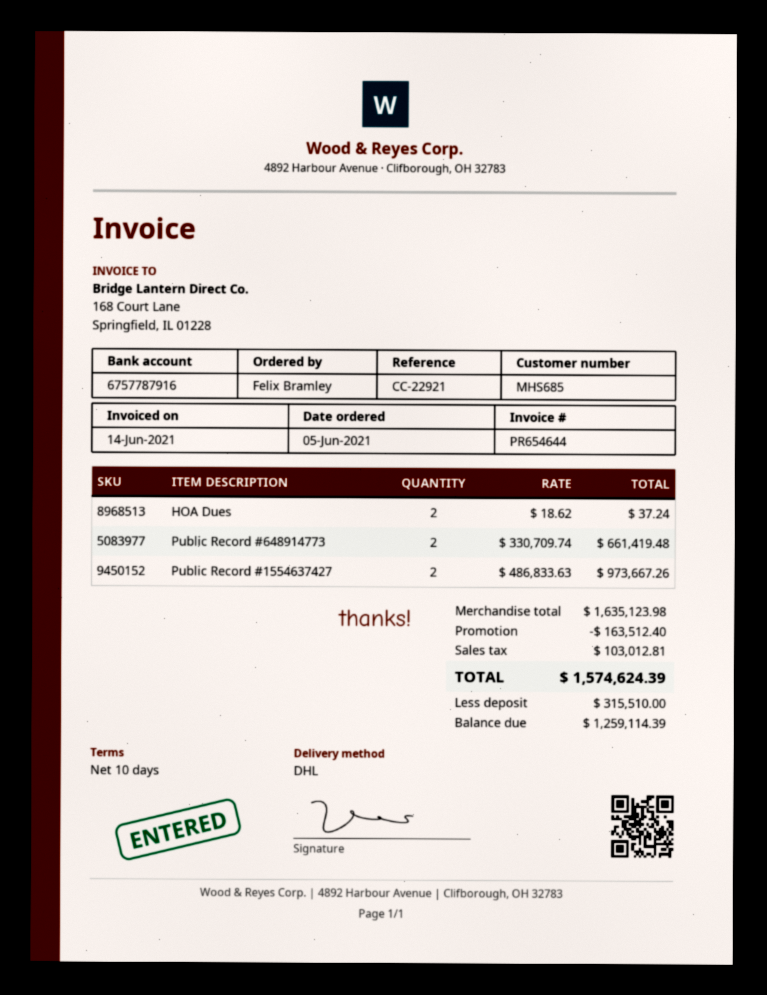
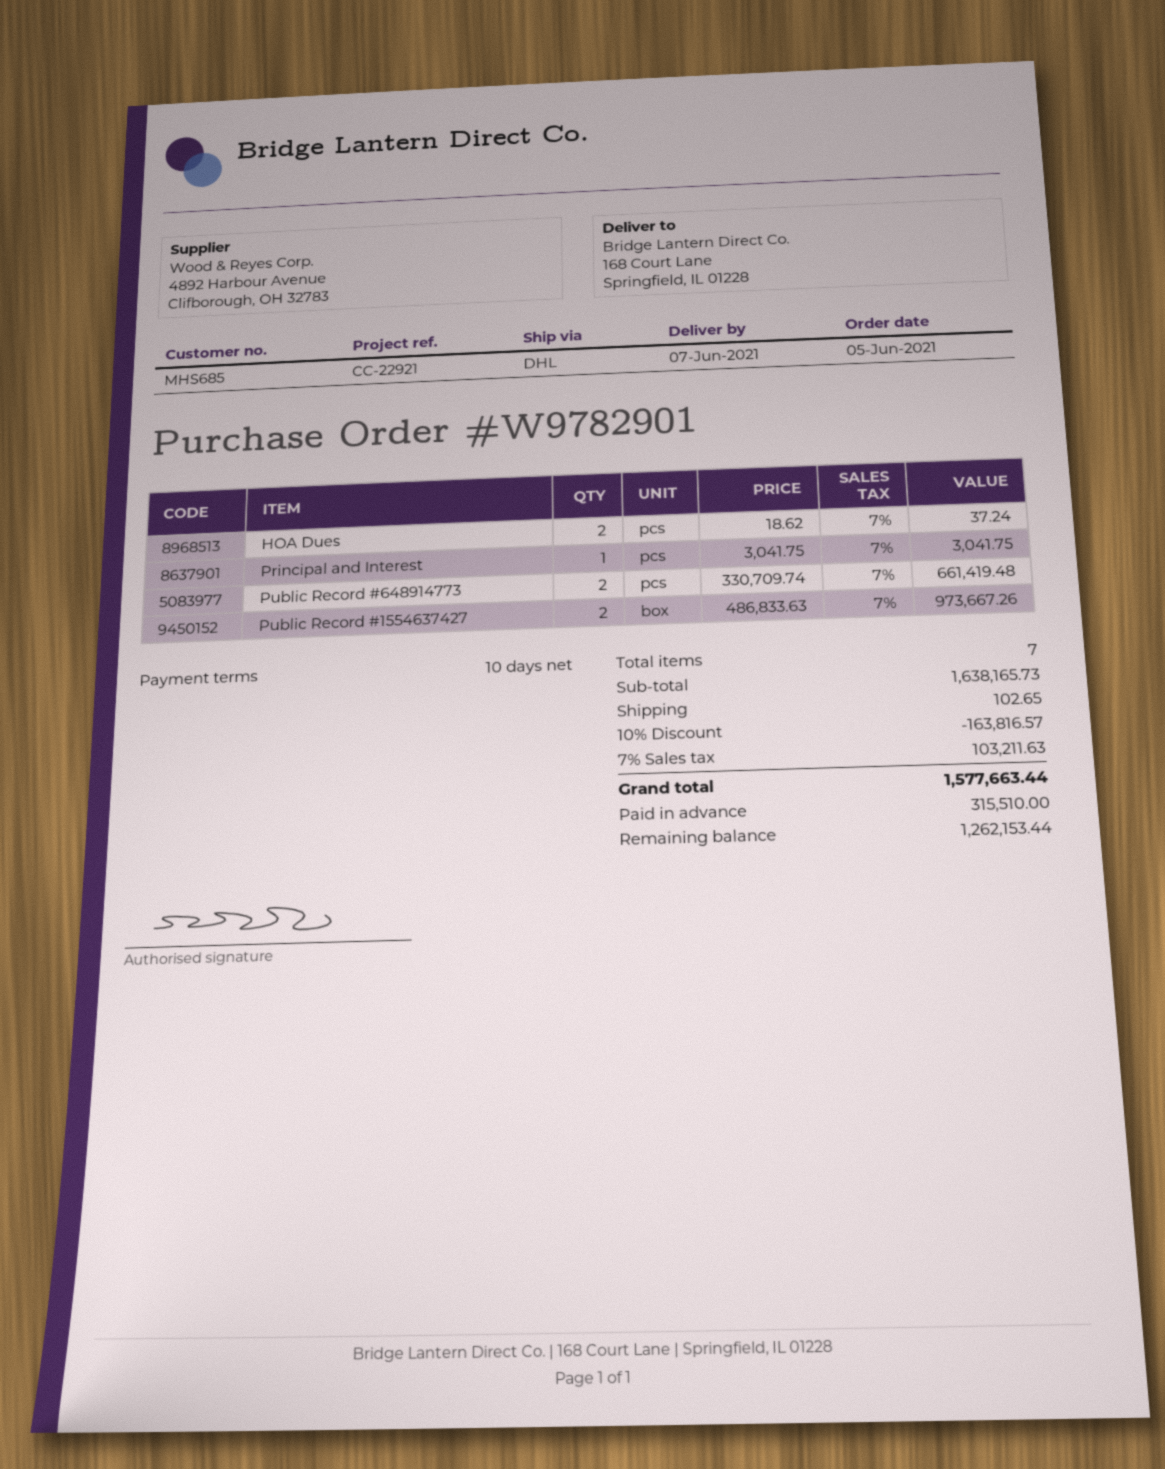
Principal and Interest: none -> 1 x 3041.75 = 3041.75
subtotal: 1635123.98 -> 1638165.73
discount: 163512.40 -> 163816.57
shipping: none -> 102.65
tax: 103012.81 -> 103211.63
total: 1574624.39 -> 1577663.44
balance: 1259114.39 -> 1262153.44

